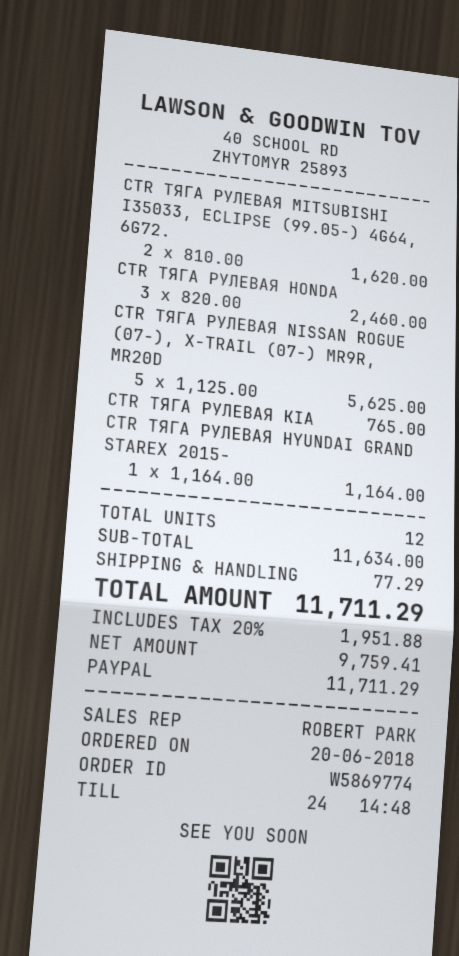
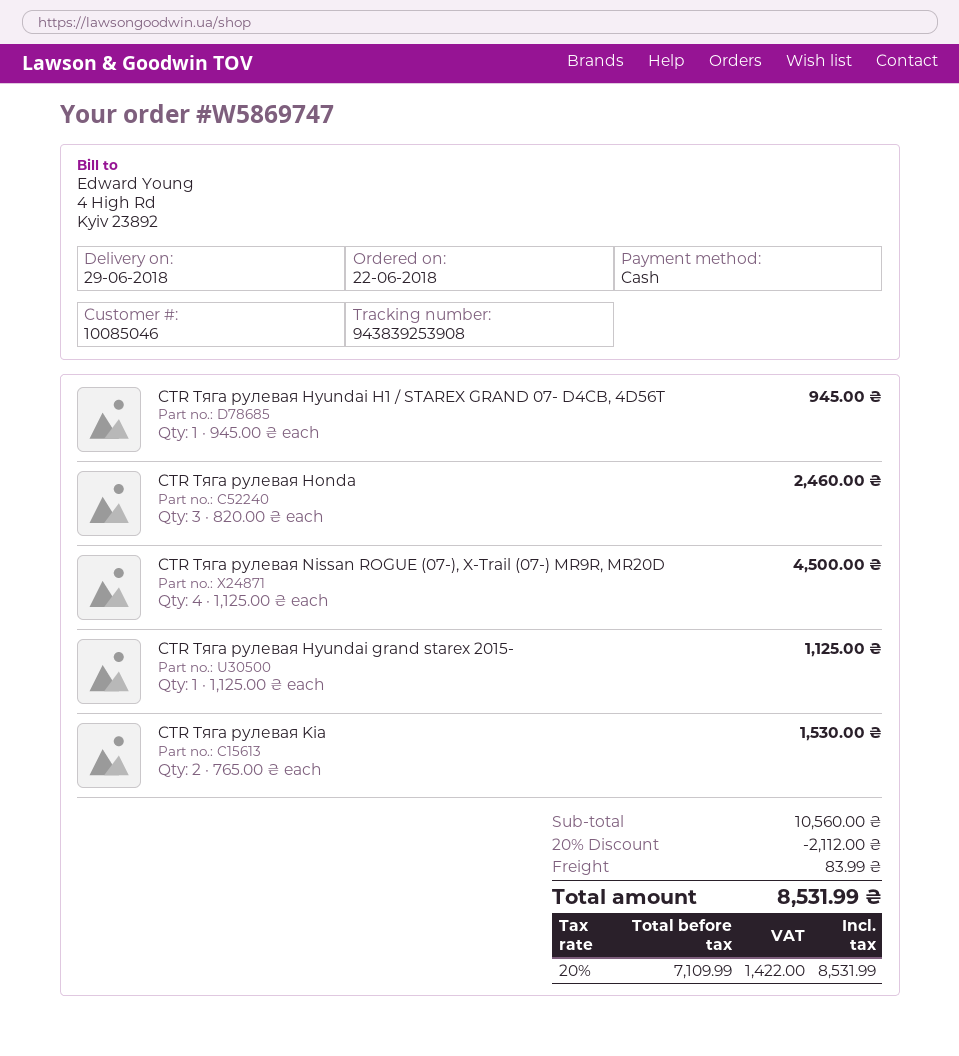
order number: W5869774 -> W5869747
order date: 2018-06-20 -> 2018-06-22
payment method: PayPal -> cash
CTR ТЯГА РУЛЕВАЯ MITSUBISHI I35033, ECLIPSE (99.05-) 4G64, 6G72.: 2 x 810.00 = 1620.00 -> none
CTR ТЯГА РУЛЕВАЯ NISSAN ROGUE (07-), X-TRAIL (07-) MR9R, MR20D: 5 x 1125.00 = 5625.00 -> 4 x 1125.00 = 4500.00
CTR ТЯГА РУЛЕВАЯ KIA: 1 x 765.00 = 765.00 -> 2 x 765.00 = 1530.00
CTR ТЯГА РУЛЕВАЯ HYUNDAI GRAND STAREX 2015-: 1 x 1164.00 = 1164.00 -> 1 x 1125.00 = 1125.00
CTR Тяга рулевая Hyundai H1 / STAREX GRAND 07- D4CB, 4D56T: none -> 1 x 945.00 = 945.00
subtotal: 11634.00 -> 10560.00
discount: none -> 20% = 2112.00
shipping: 77.29 -> 83.99
net: 9759.41 -> 7109.99
tax: 20% = 1951.88 -> 20% = 1422.00
total: 11711.29 -> 8531.99

